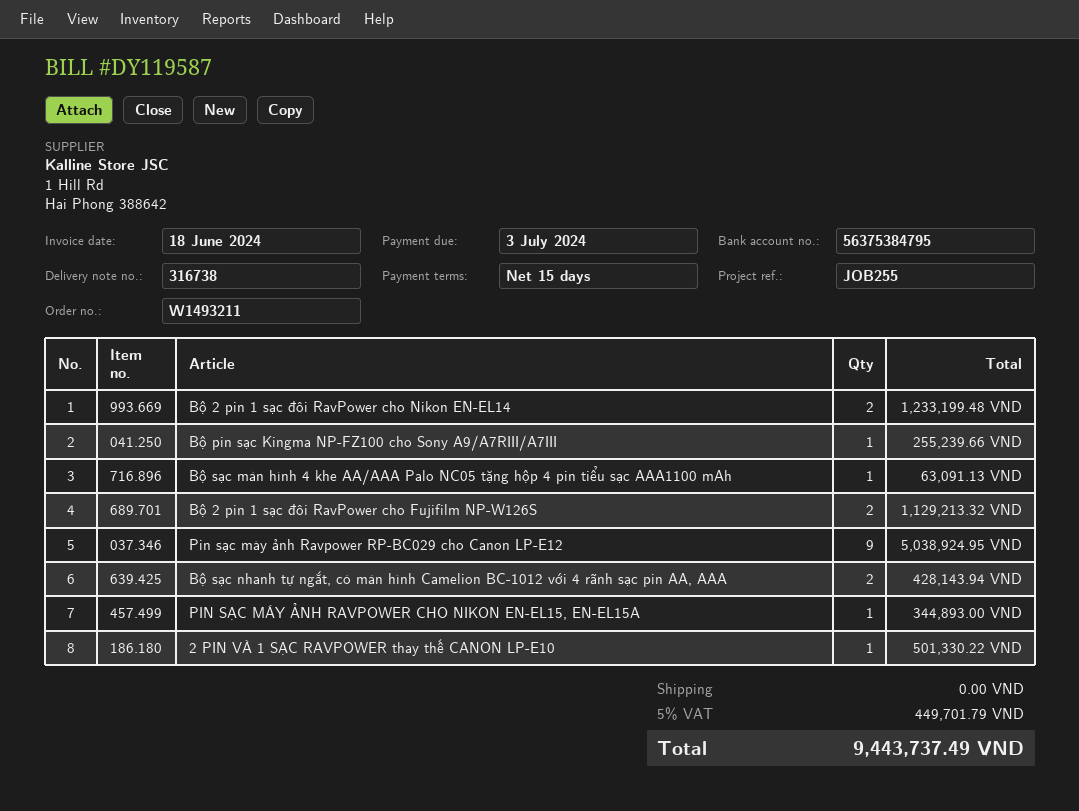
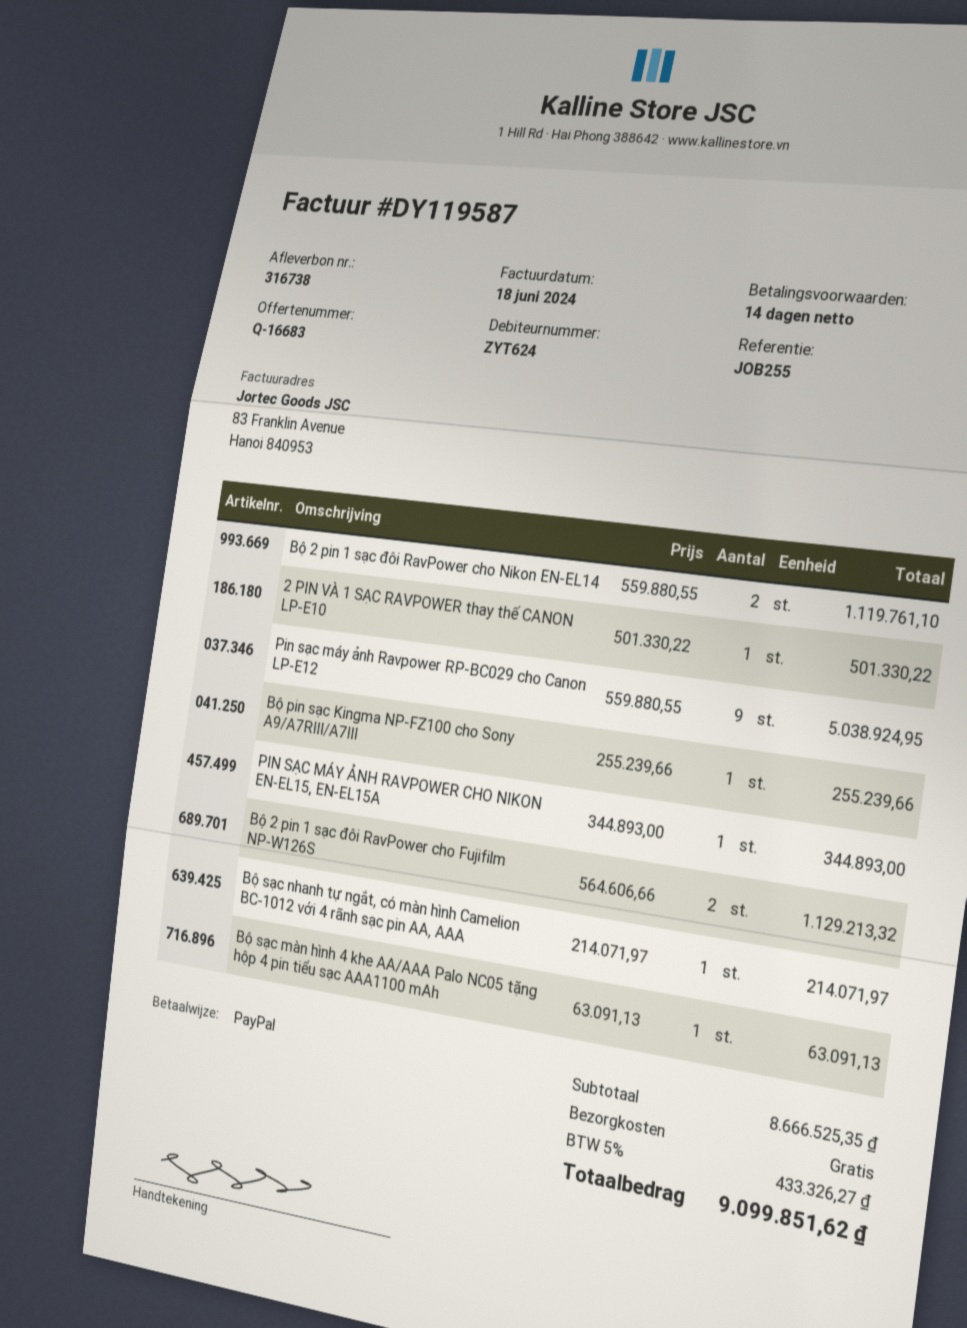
payment terms: 15 days -> 14 days
Bộ 2 pin 1 sạc đôi RavPower cho Nikon EN-EL14: 2 for 1233199.48 -> 2 for 1119761.10
Bộ sạc nhanh tự ngắt, có màn hình Camelion BC-1012 với 4 rãnh sạc pin AA, AAA: 2 for 428143.94 -> 1 for 214071.97
tax: 5% = 449701.79 -> 5% = 433326.27
total: 9443737.49 -> 9099851.62

